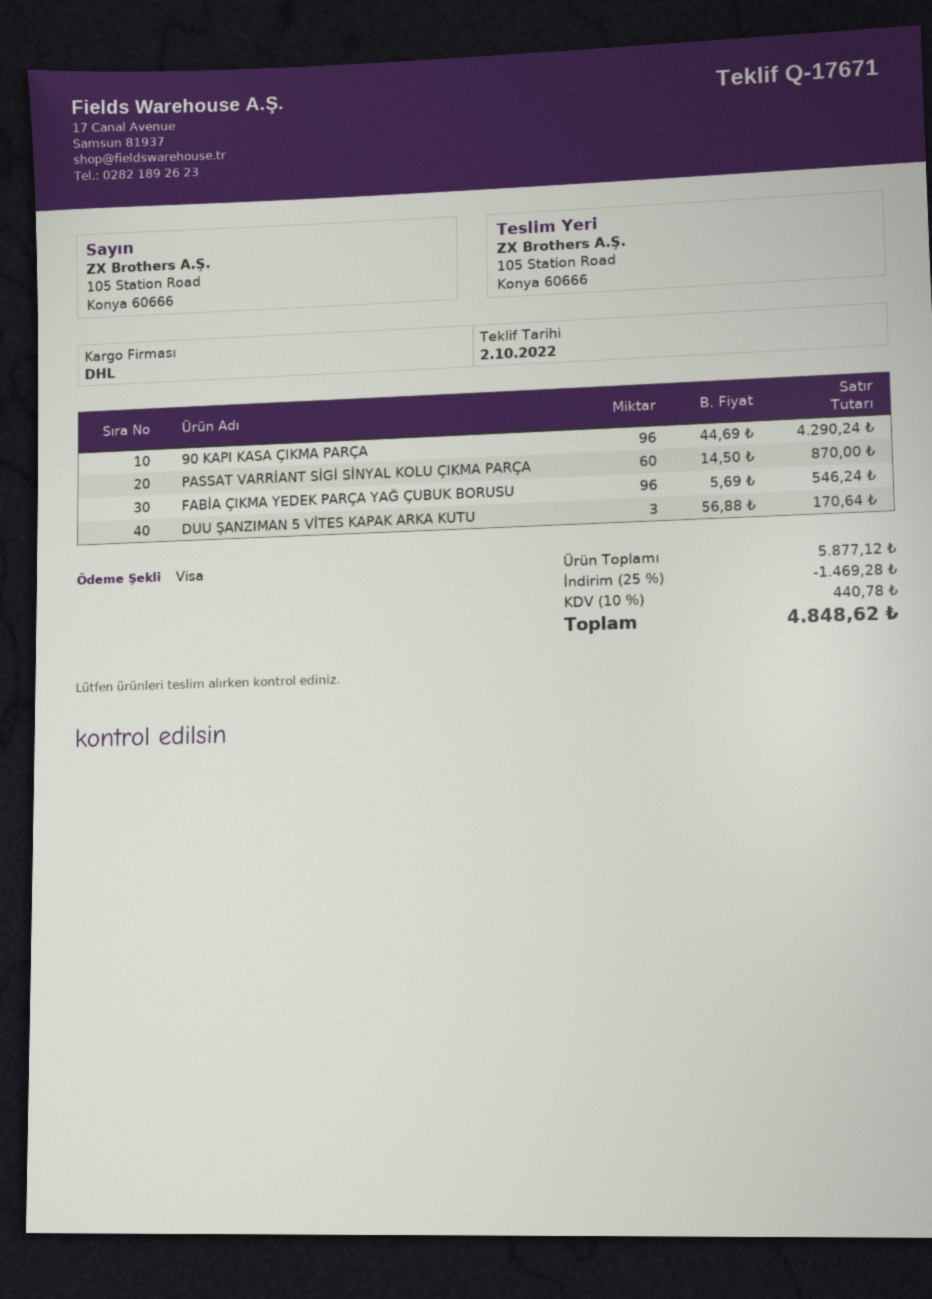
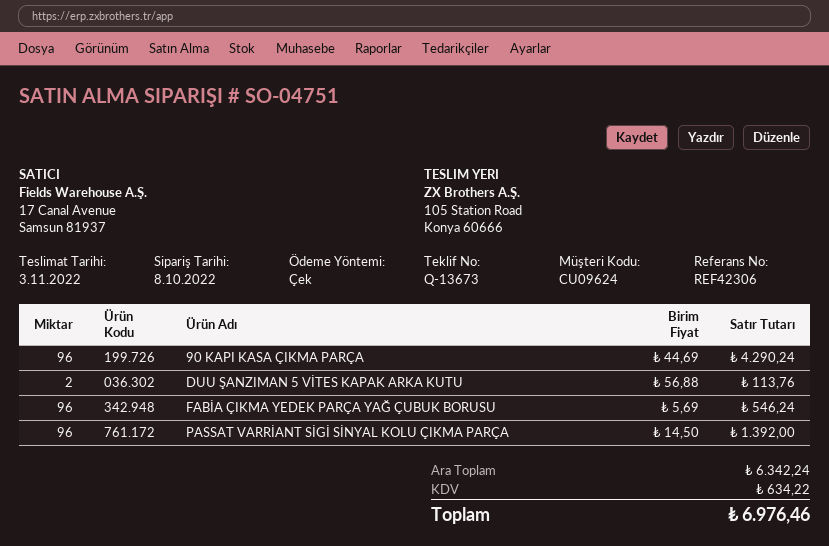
quote number: Q-17671 -> Q-13673
payment method: Visa -> cheque
PASSAT VARRİANT SİGİ SİNYAL KOLU ÇIKMA PARÇA: 60 x 14.50 = 870.00 -> 96 x 14.50 = 1392.00
DUU ŞANZIMAN 5 VİTES KAPAK ARKA KUTU: 3 x 56.88 = 170.64 -> 2 x 56.88 = 113.76
subtotal: 5877.12 -> 6342.24
discount: 25% = 1469.28 -> none
tax: 440.78 -> 634.22
total: 4848.62 -> 6976.46

